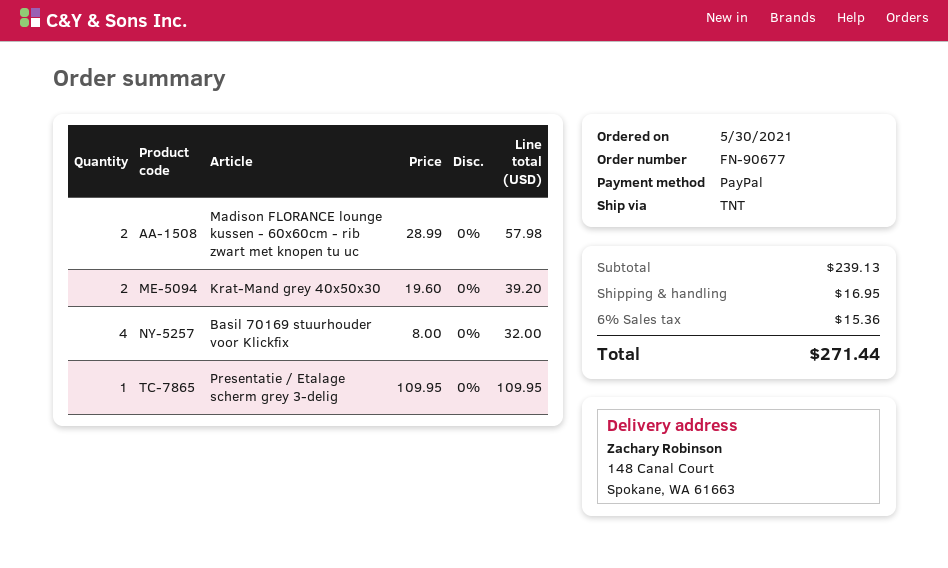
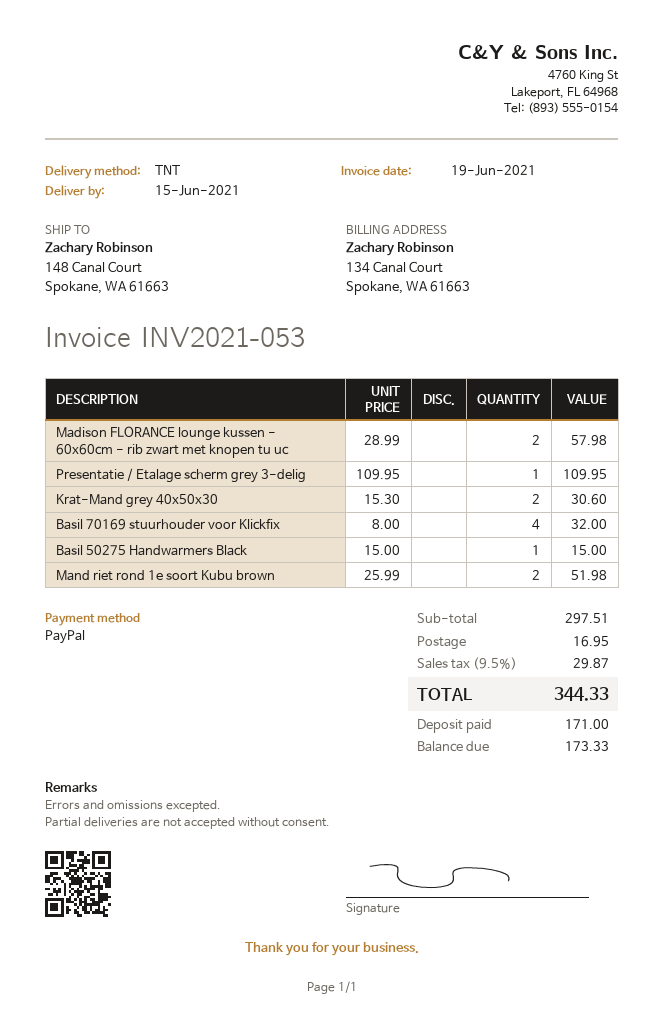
Krat-Mand grey 40x50x30: 2 x 19.60 = 39.20 -> 2 x 15.30 = 30.60
Basil 50275 Handwarmers Black: none -> 1 x 15.00 = 15.00
Mand riet rond 1e soort Kubu brown: none -> 2 x 25.99 = 51.98
subtotal: 239.13 -> 297.51
tax: 6% = 15.36 -> 9.5% = 29.87
total: 271.44 -> 344.33

